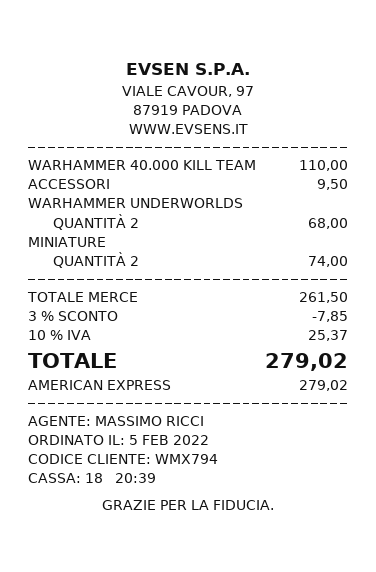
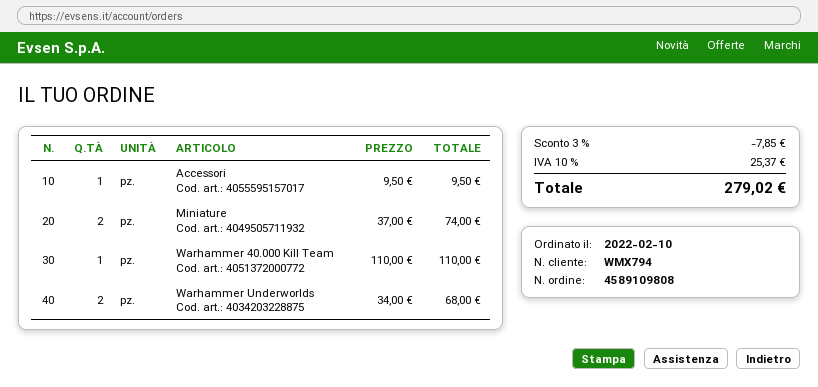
order date: 2022-02-05 -> 2022-02-10

